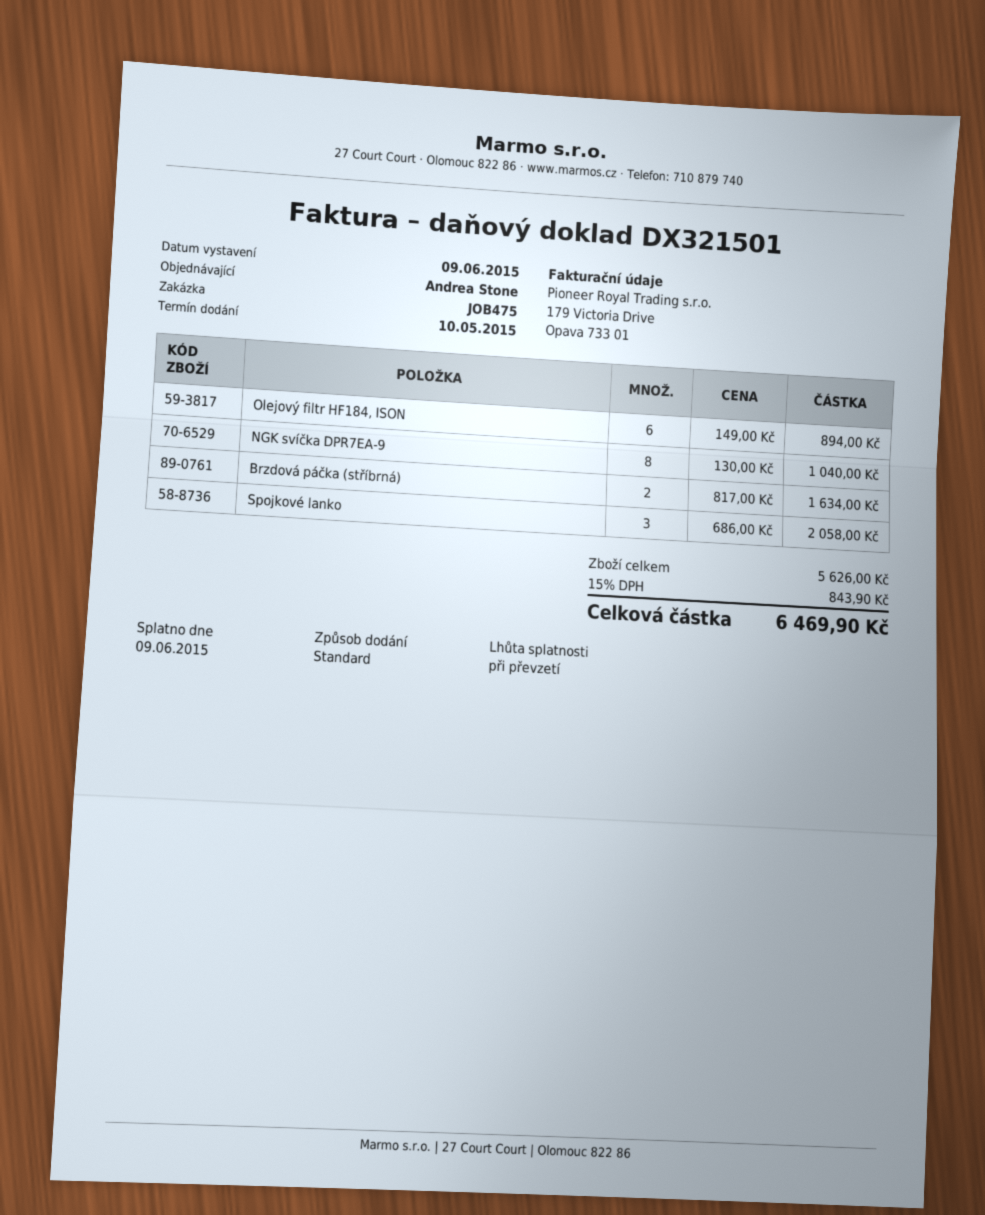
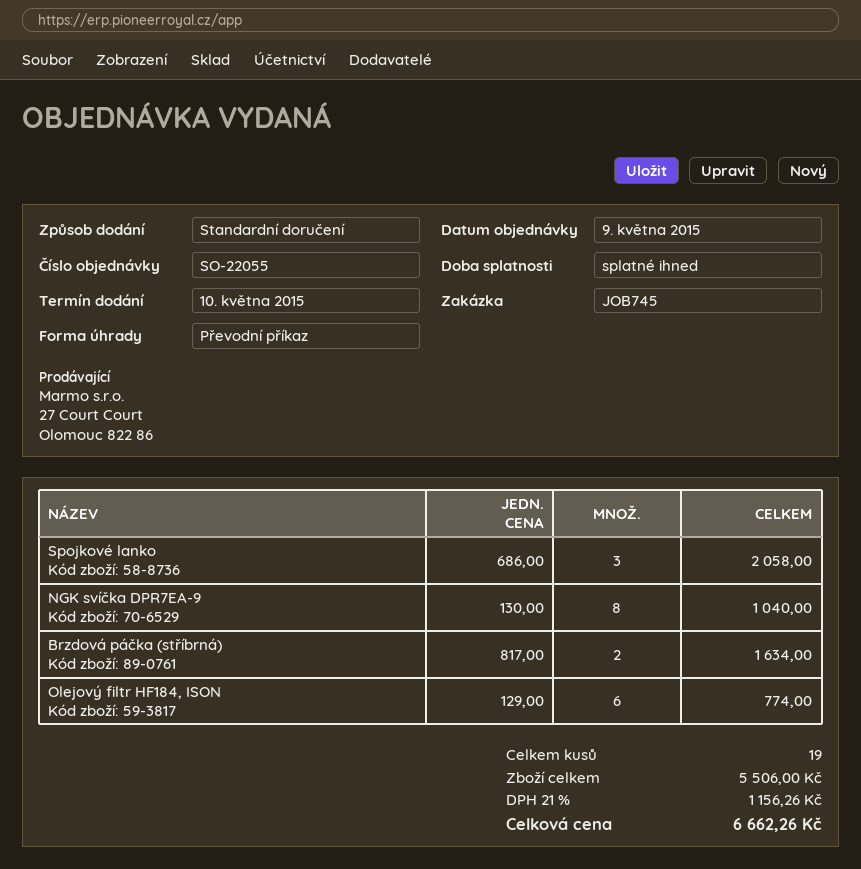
reference: JOB475 -> JOB745
Olejový filtr HF184, ISON: 6 x 149.00 = 894.00 -> 6 x 129.00 = 774.00
subtotal: 5626.00 -> 5506.00
tax: 15% = 843.90 -> 21% = 1156.26
total: 6469.90 -> 6662.26

